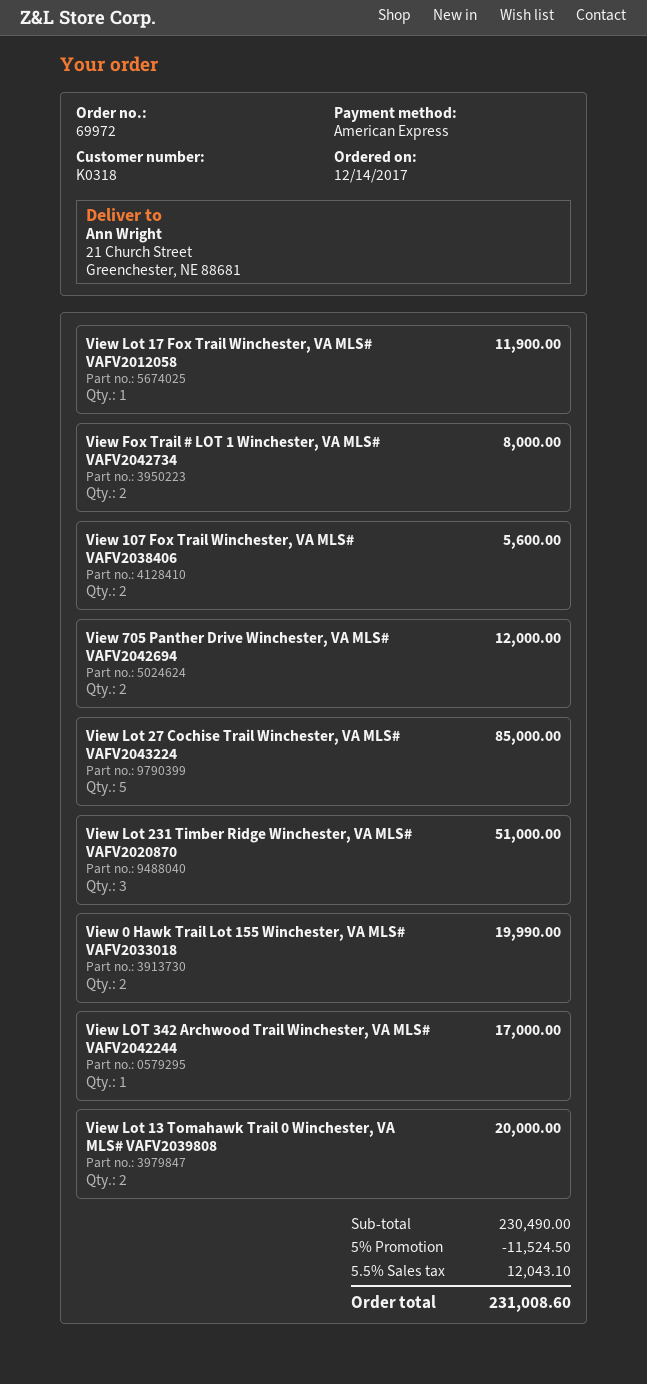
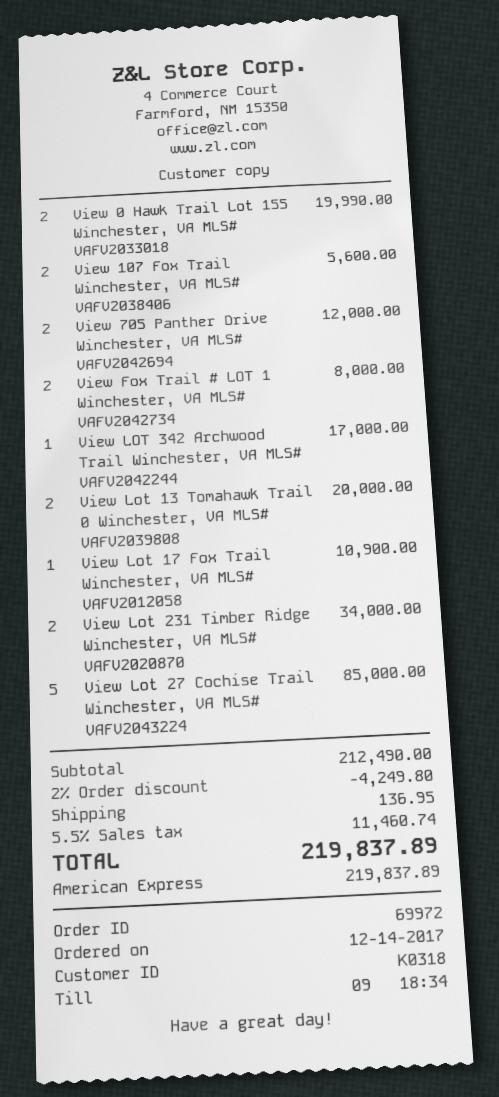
View Lot 17 Fox Trail Winchester, VA MLS# VAFV2012058: 1 for 11900.00 -> 1 for 10900.00
View Lot 231 Timber Ridge Winchester, VA MLS# VAFV2020870: 3 for 51000.00 -> 2 for 34000.00
subtotal: 230490.00 -> 212490.00
discount: 5% = 11524.50 -> 2% = 4249.80
shipping: none -> 136.95
tax: 5.5% = 12043.10 -> 5.5% = 11460.74
total: 231008.60 -> 219837.89

